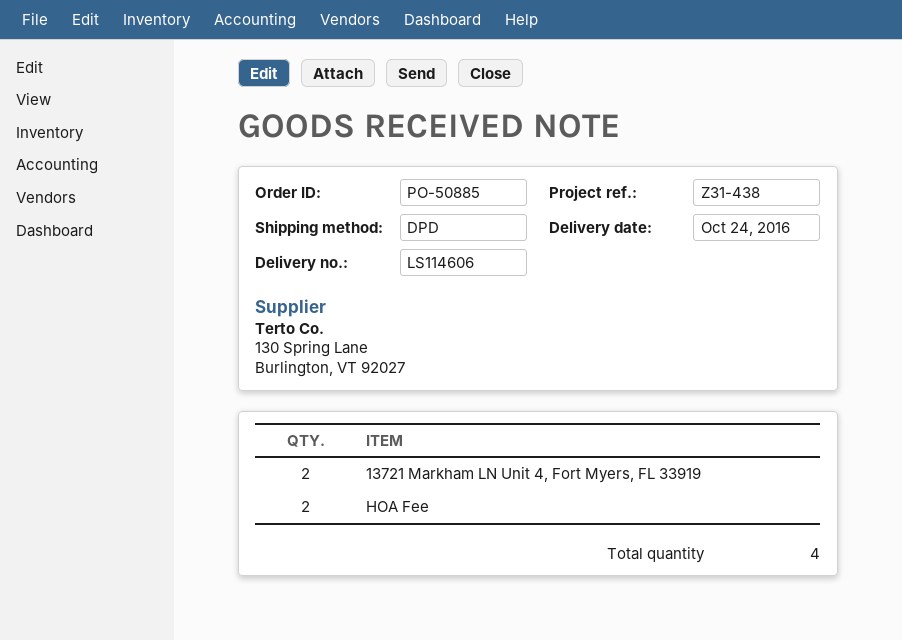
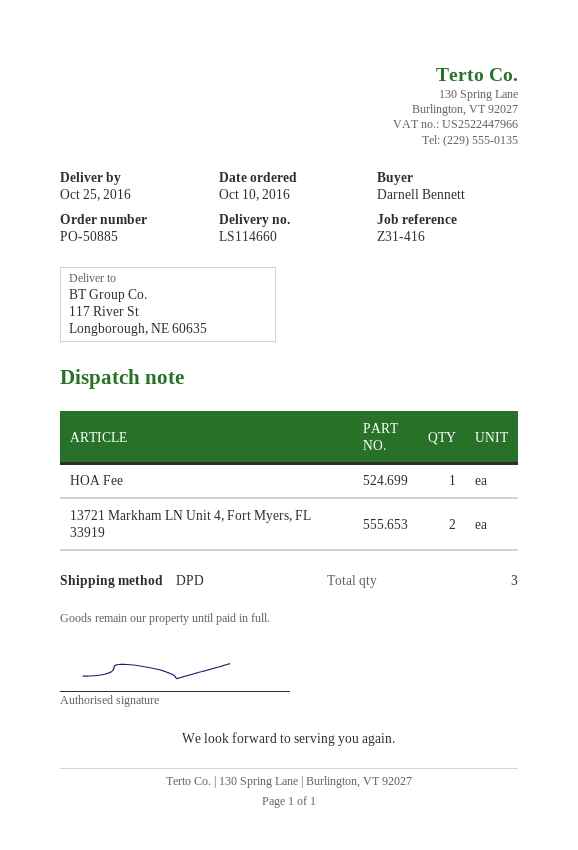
delivery note number: LS114606 -> LS114660
delivery date: 2016-10-24 -> 2016-10-25
reference: Z31-438 -> Z31-416
HOA Fee: 2 -> 1
total quantity: 4 -> 3

